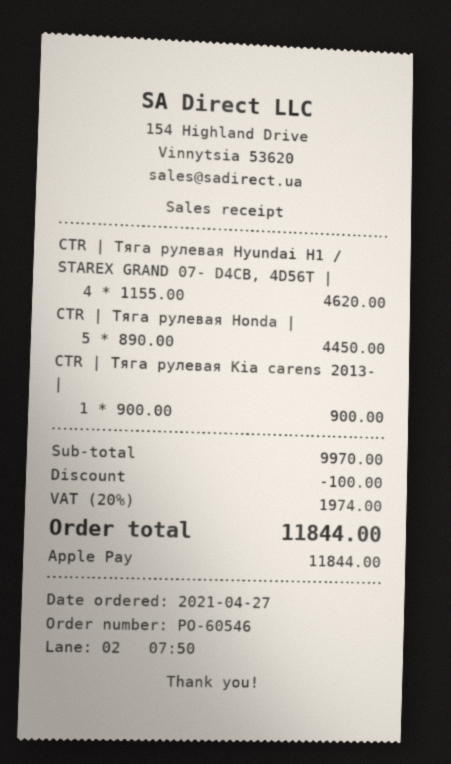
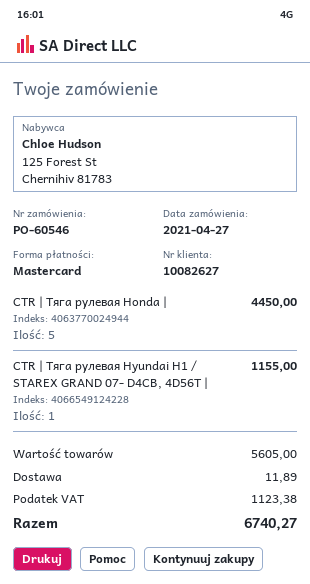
payment method: Apple Pay -> Mastercard
CTR | Тяга рулевая Hyundai H1 / STAREX GRAND 07- D4CB, 4D56T |: 4 for 4620.00 -> 1 for 1155.00
CTR | Тяга рулевая Kia carens 2013- |: 1 for 900.00 -> none
subtotal: 9970.00 -> 5605.00
discount: 100.00 -> none
shipping: none -> 11.89
tax: 1974.00 -> 1123.38
total: 11844.00 -> 6740.27

